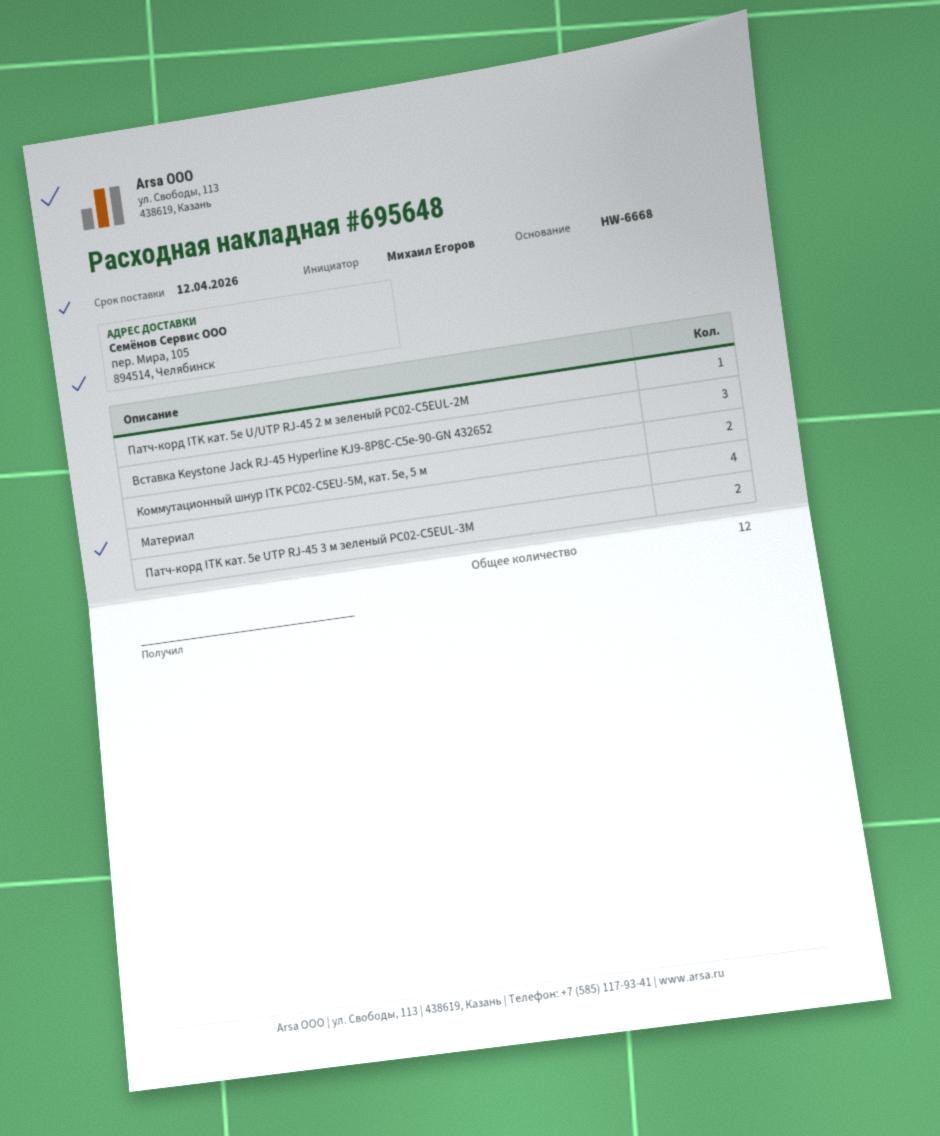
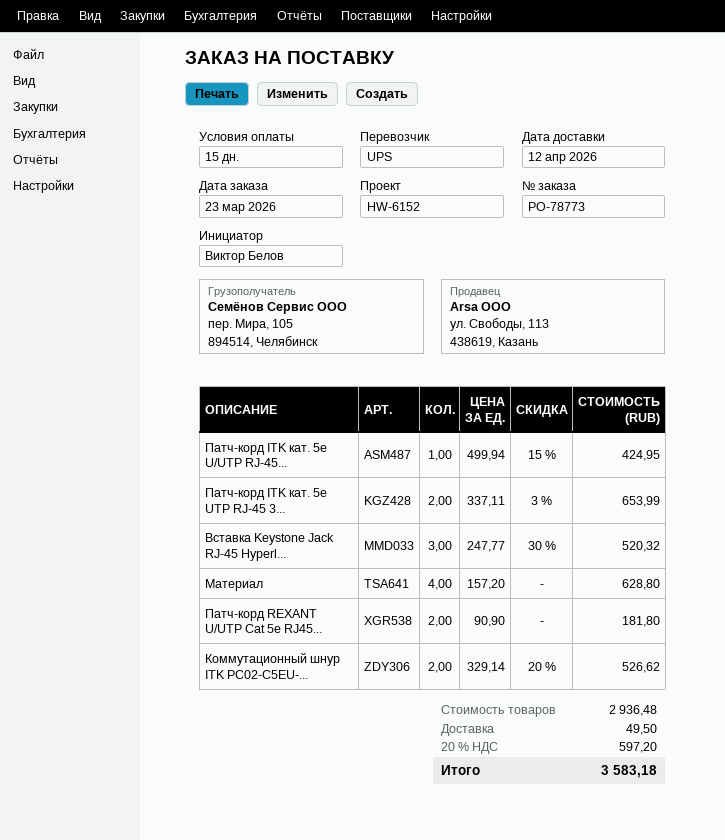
reference: HW-6668 -> HW-6152
ordered by: Михаил Егоров -> Виктор Белов
Патч-корд REXANT U/UTP Cat 5e RJ45...: none -> 2

